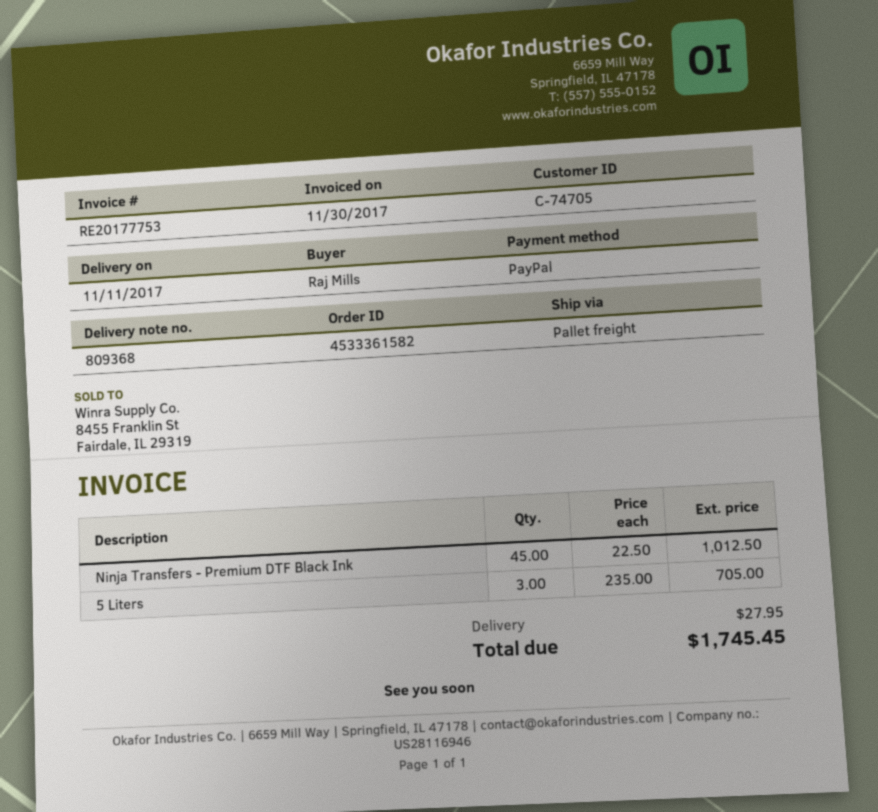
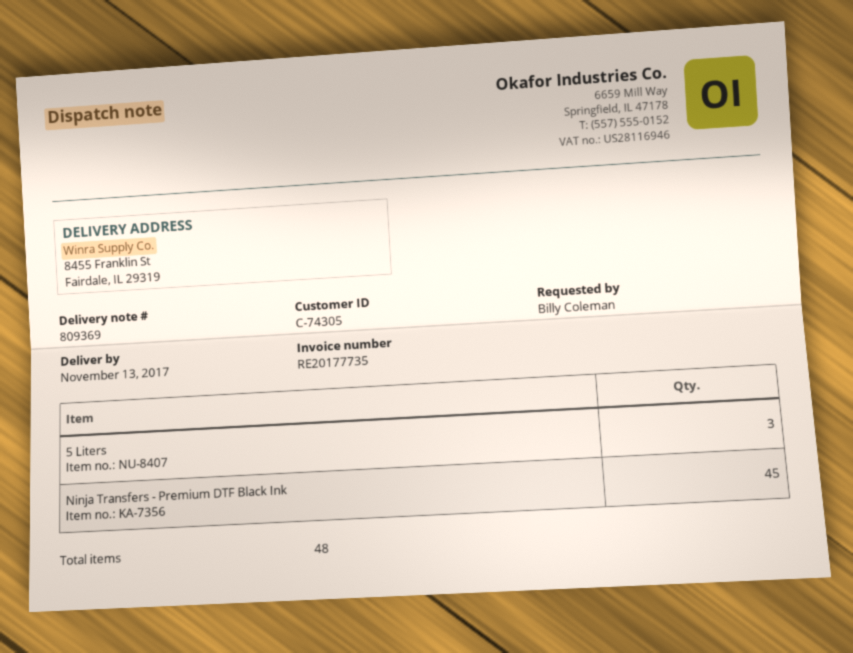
delivery note number: 809368 -> 809369
delivery date: 2017-11-11 -> 2017-11-13
invoice number: RE20177753 -> RE20177735
customer number: C-74705 -> C-74305
ordered by: Raj Mills -> Billy Coleman

